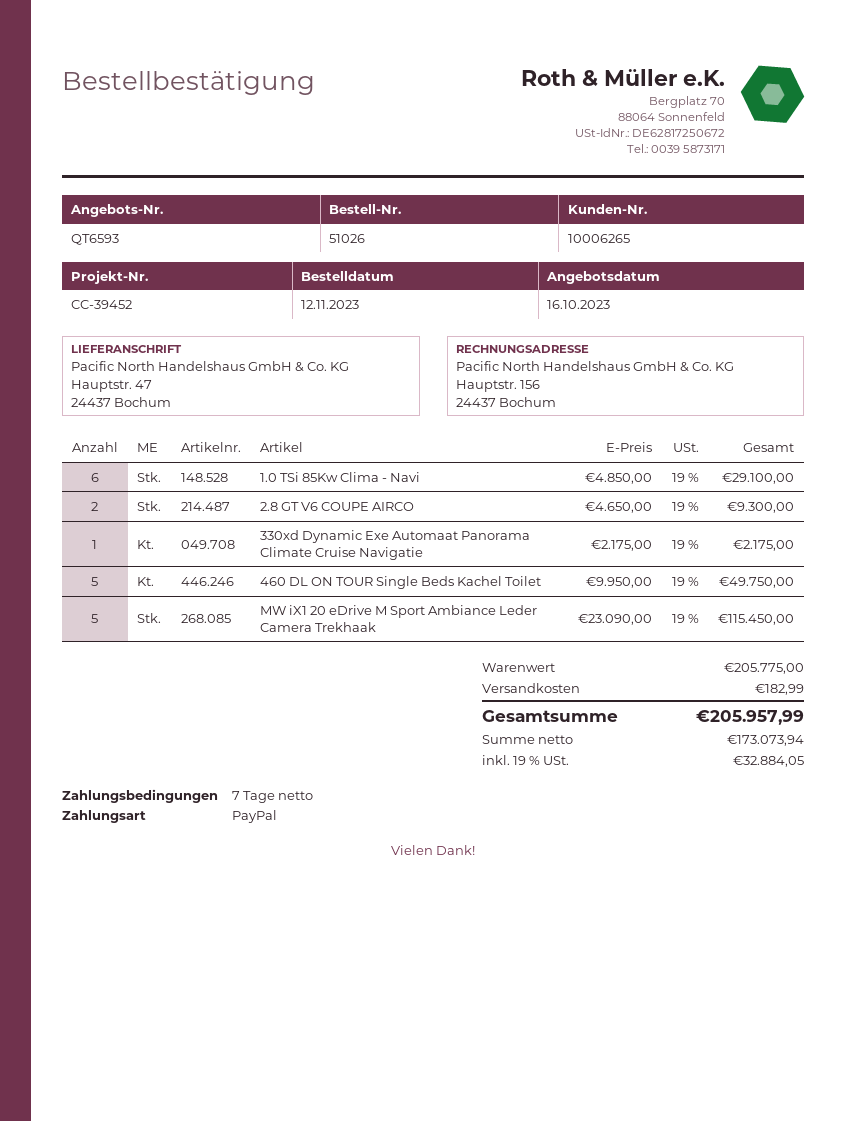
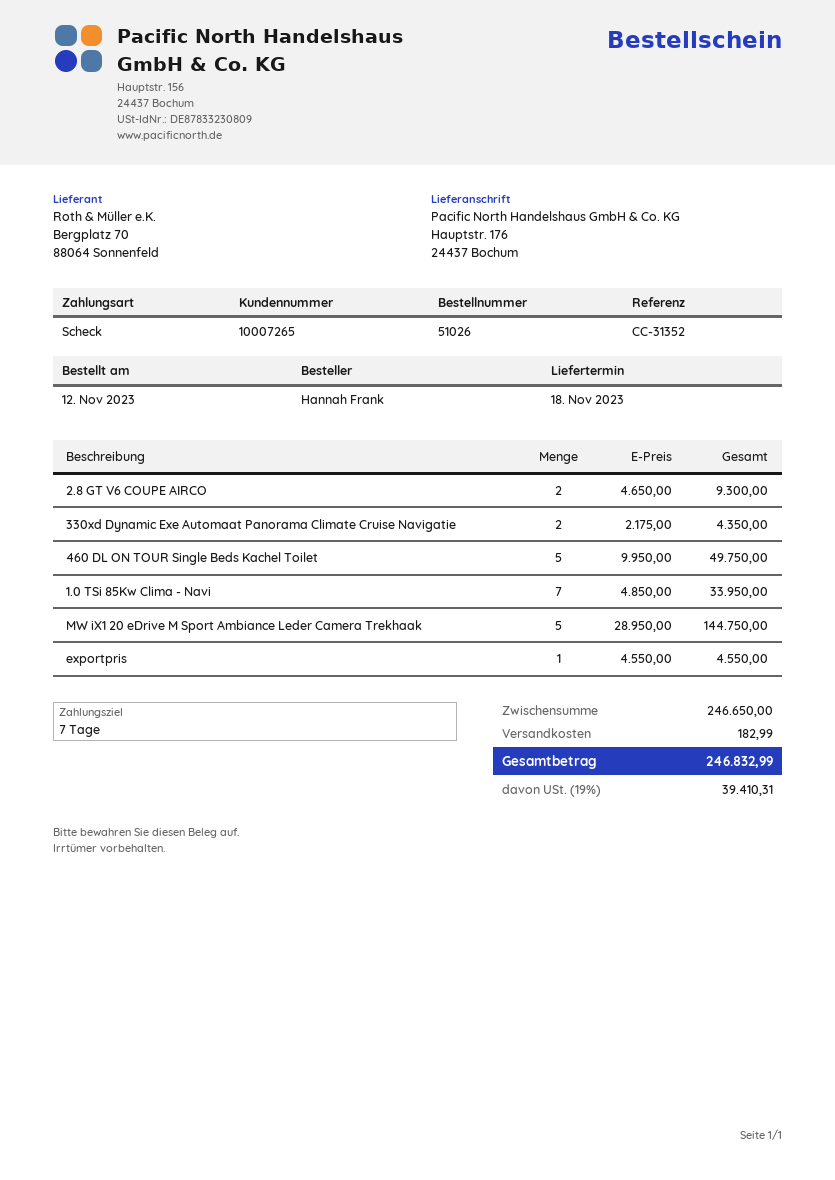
customer number: 10006265 -> 10007265
reference: CC-39452 -> CC-31352
payment method: PayPal -> cheque
ship to: Hauptstr. 47, 24437 Bochum -> Hauptstr. 176, 24437 Bochum
1.0 TSi 85Kw Clima - Navi: 6 x 4850.00 = 29100.00 -> 7 x 4850.00 = 33950.00
330xd Dynamic Exe Automaat Panorama Climate Cruise Navigatie: 1 x 2175.00 = 2175.00 -> 2 x 2175.00 = 4350.00
MW iX1 20 eDrive M Sport Ambiance Leder Camera Trekhaak: 5 x 23090.00 = 115450.00 -> 5 x 28950.00 = 144750.00
exportpris: none -> 1 x 4550.00 = 4550.00
subtotal: 205775.00 -> 246650.00
tax: 19% = 32884.05 -> 19% = 39410.31
total: 205957.99 -> 246832.99

